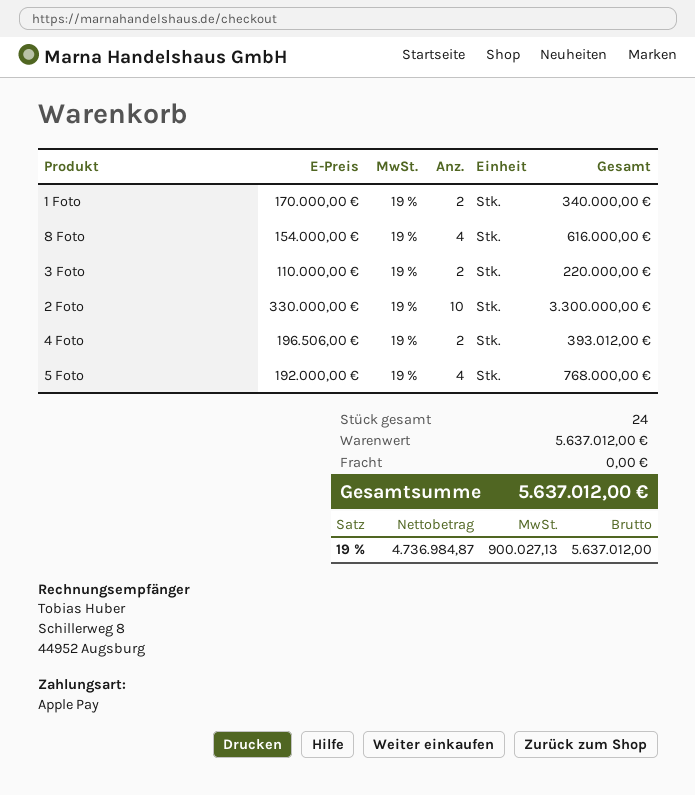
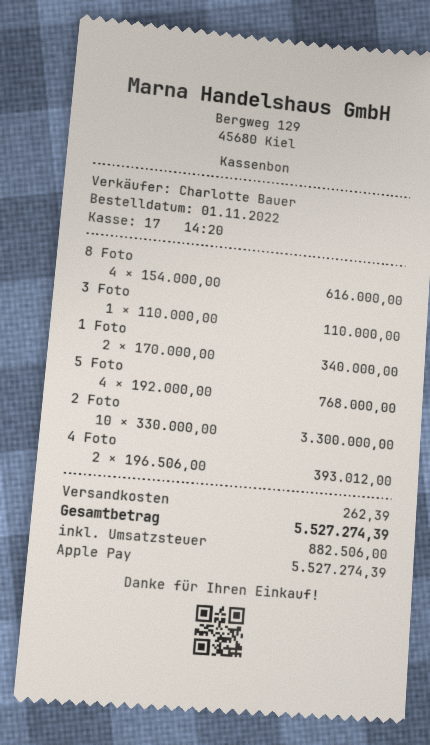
3 Foto: 2 x 110000.00 = 220000.00 -> 1 x 110000.00 = 110000.00
shipping: 0.00 -> 262.39
tax: 900027.13 -> 882506.00
total: 5637012.00 -> 5527274.39

